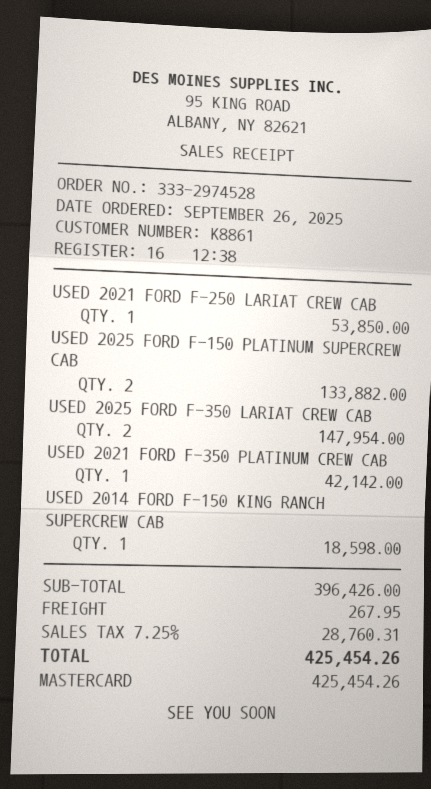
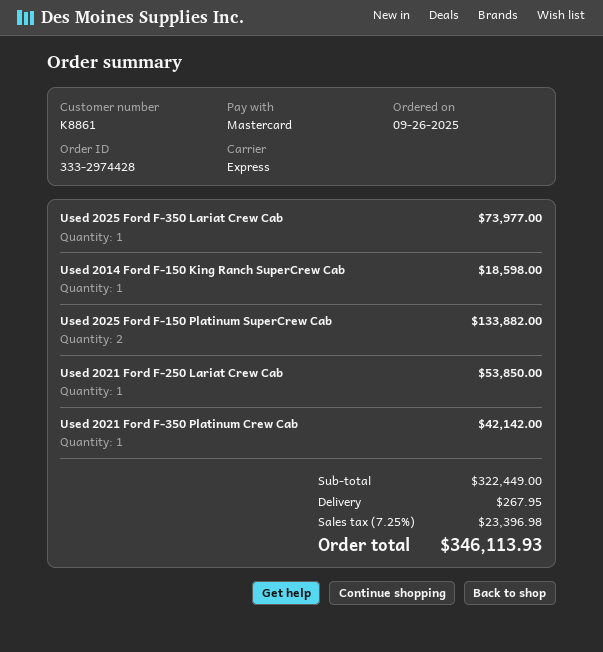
order number: 333-2974528 -> 333-2974428
USED 2025 FORD F-350 LARIAT CREW CAB: 2 for 147954.00 -> 1 for 73977.00
subtotal: 396426.00 -> 322449.00
tax: 7.25% = 28760.31 -> 7.25% = 23396.98
total: 425454.26 -> 346113.93

